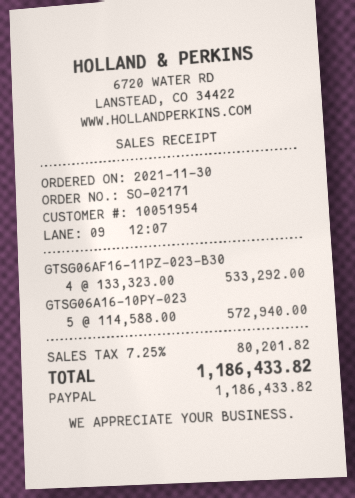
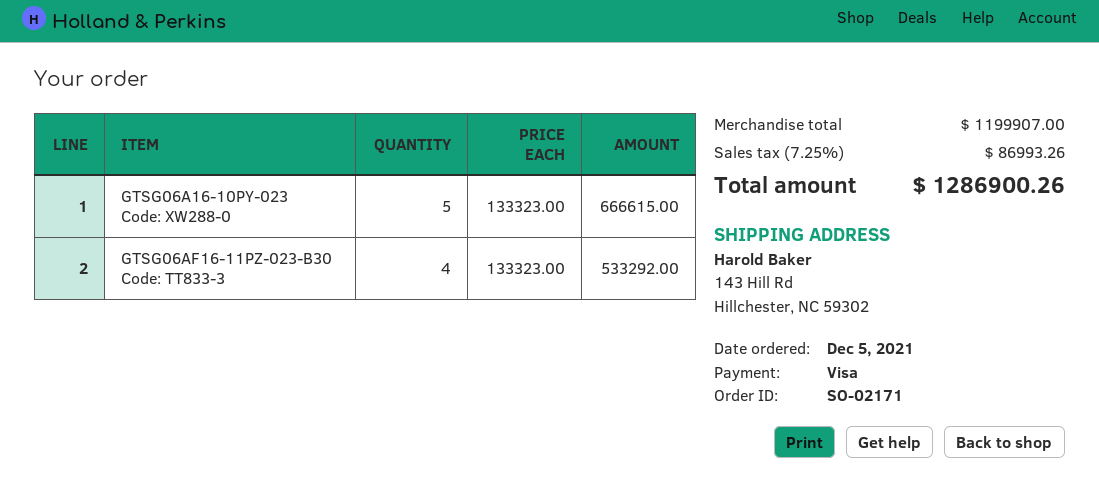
order date: 2021-11-30 -> 2021-12-05
payment method: PayPal -> Visa
GTSG06A16-10PY-023: 5 x 114588.00 = 572940.00 -> 5 x 133323.00 = 666615.00
tax: 7.25% = 80201.82 -> 7.25% = 86993.26
total: 1186433.82 -> 1286900.26

